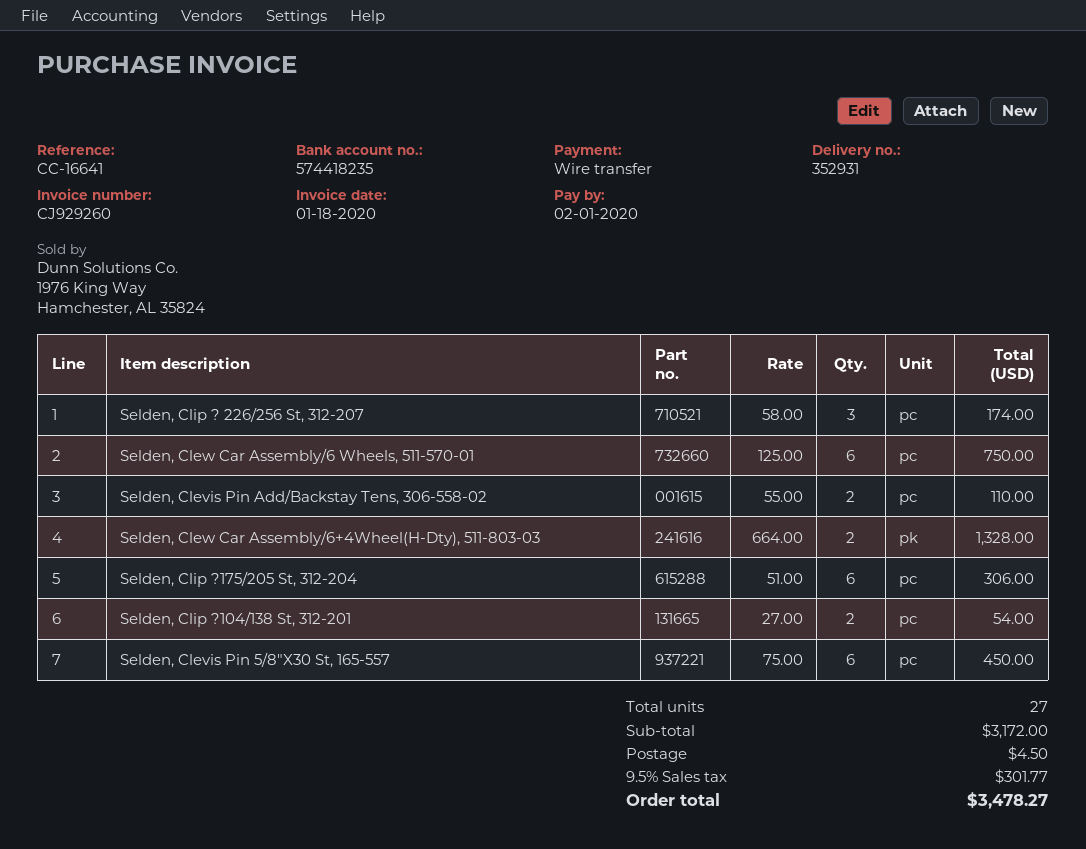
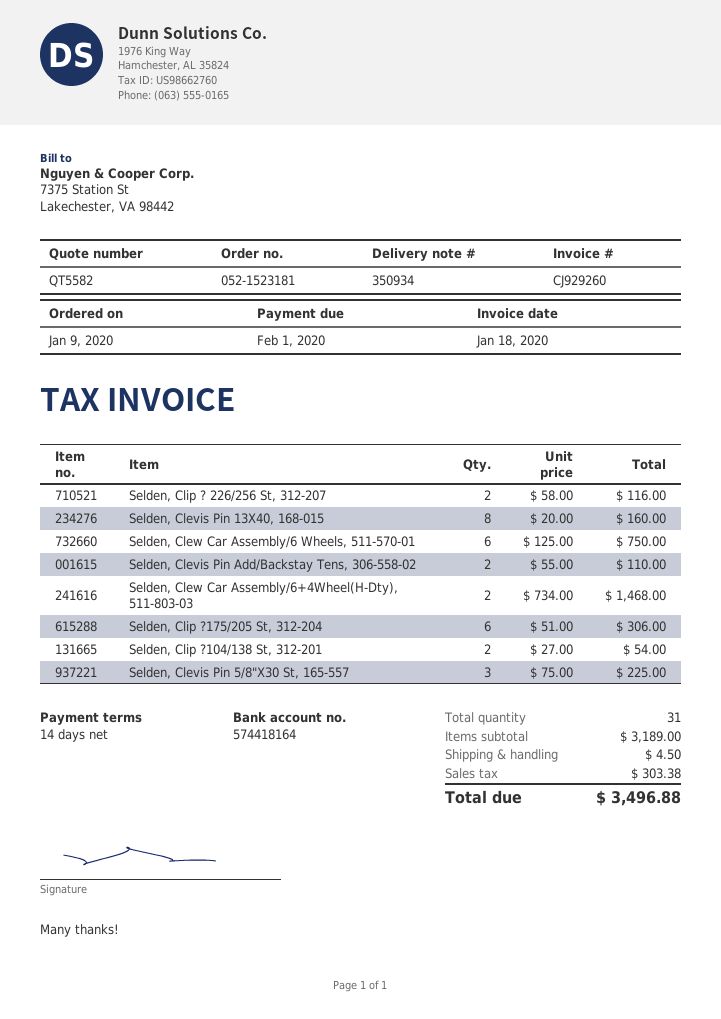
delivery note number: 352931 -> 350934
bank account: 574418235 -> 574418164
Selden, Clip ? 226/256 St, 312-207: 3 x 58.00 = 174.00 -> 2 x 58.00 = 116.00
Selden, Clew Car Assembly/6+4Wheel(H-Dty), 511-803-03: 2 x 664.00 = 1328.00 -> 2 x 734.00 = 1468.00
Selden, Clevis Pin 5/8"X30 St, 165-557: 6 x 75.00 = 450.00 -> 3 x 75.00 = 225.00
Selden, Clevis Pin 13X40, 168-015: none -> 8 x 20.00 = 160.00
total quantity: 27 -> 31
subtotal: 3172.00 -> 3189.00
tax: 301.77 -> 303.38
total: 3478.27 -> 3496.88

